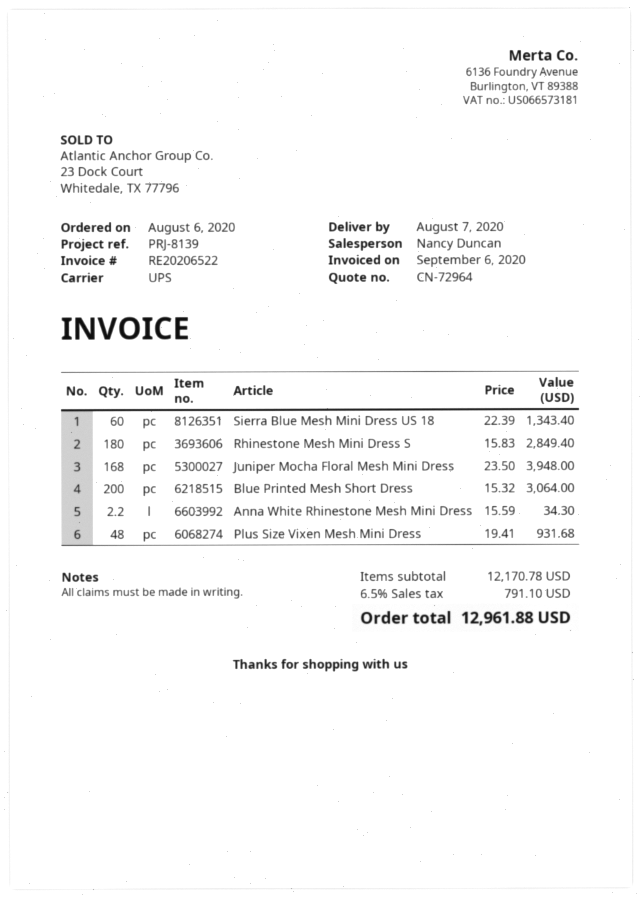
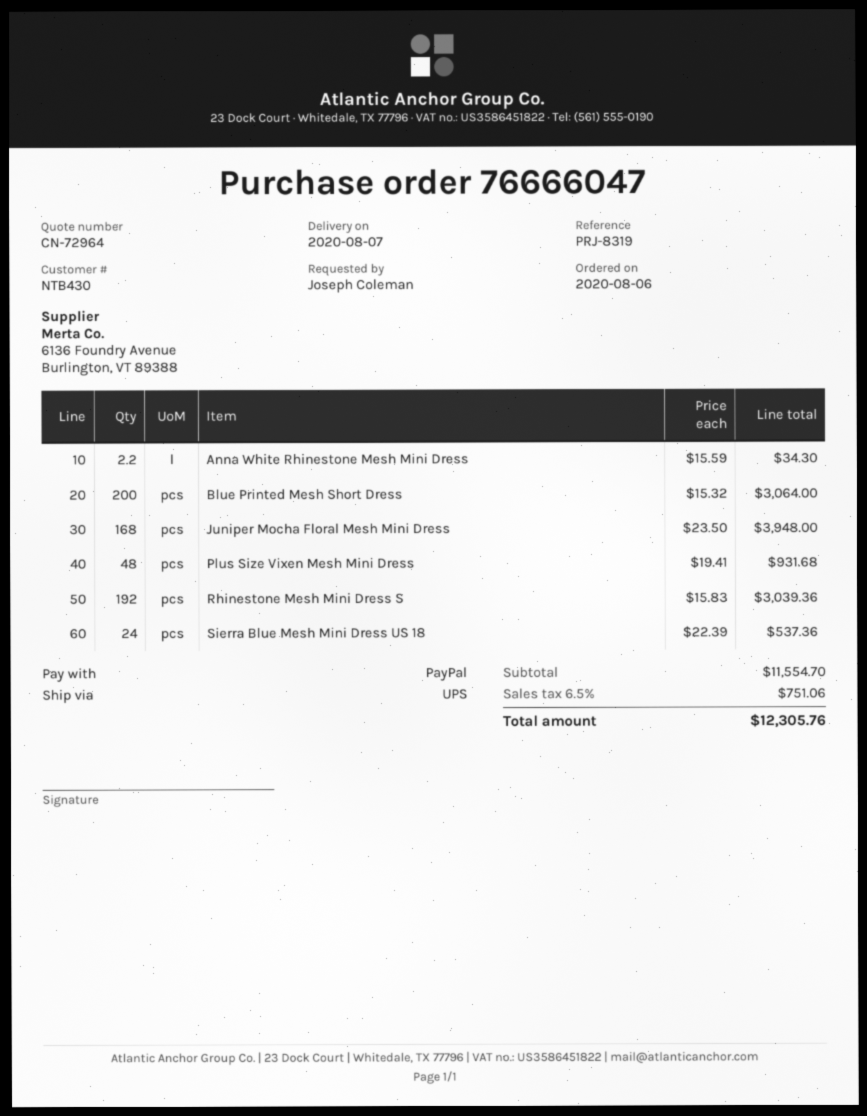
reference: PRJ-8139 -> PRJ-8319
Sierra Blue Mesh Mini Dress US 18: 60 x 22.39 = 1343.40 -> 24 x 22.39 = 537.36
Rhinestone Mesh Mini Dress S: 180 x 15.83 = 2849.40 -> 192 x 15.83 = 3039.36
subtotal: 12170.78 -> 11554.70
tax: 6.5% = 791.10 -> 6.5% = 751.06
total: 12961.88 -> 12305.76

